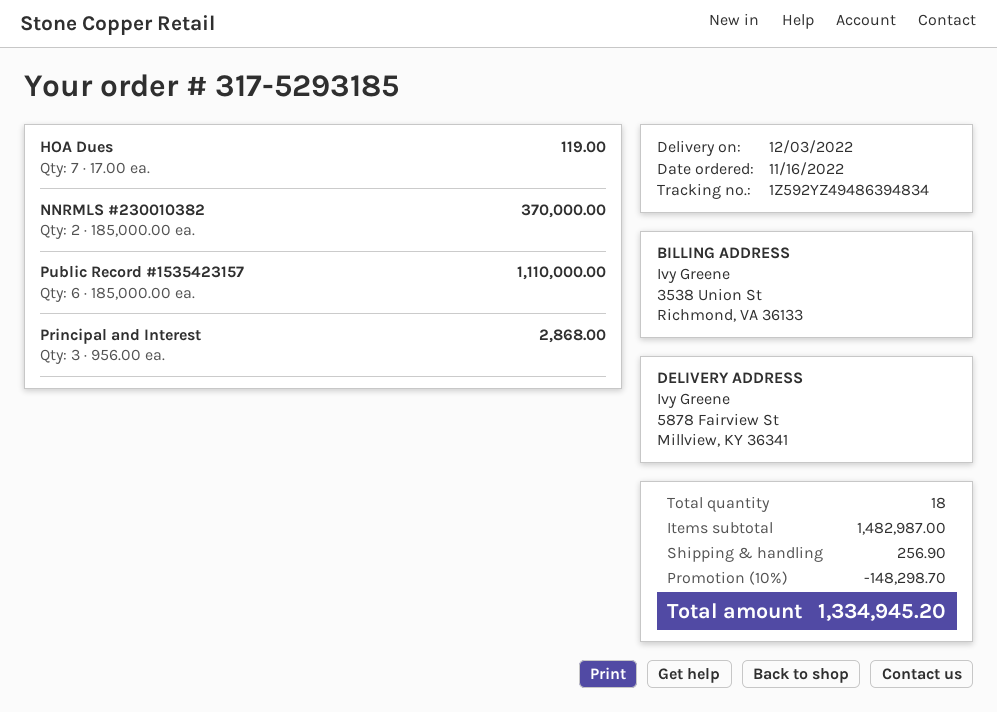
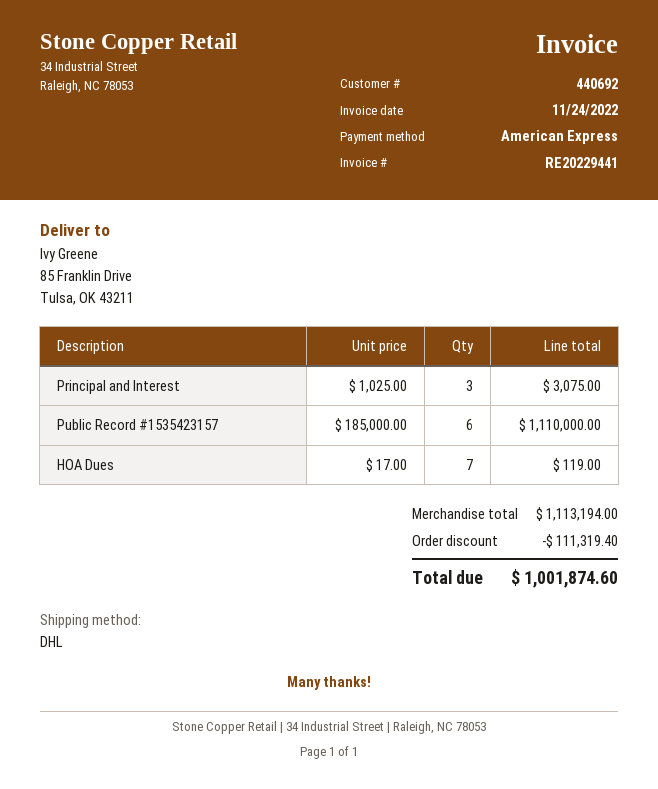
ship to: 5878 Fairview St, Millview, KY 36341 -> 85 Franklin Drive, Tulsa, OK 43211
NNRMLS #230010382: 2 x 185000.00 = 370000.00 -> none
Principal and Interest: 3 x 956.00 = 2868.00 -> 3 x 1025.00 = 3075.00
subtotal: 1482987.00 -> 1113194.00
discount: 148298.70 -> 111319.40
shipping: 256.90 -> none
total: 1334945.20 -> 1001874.60

